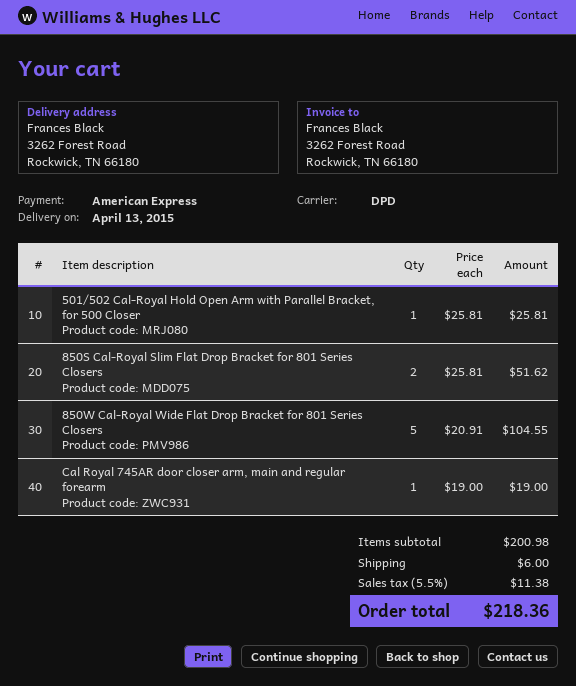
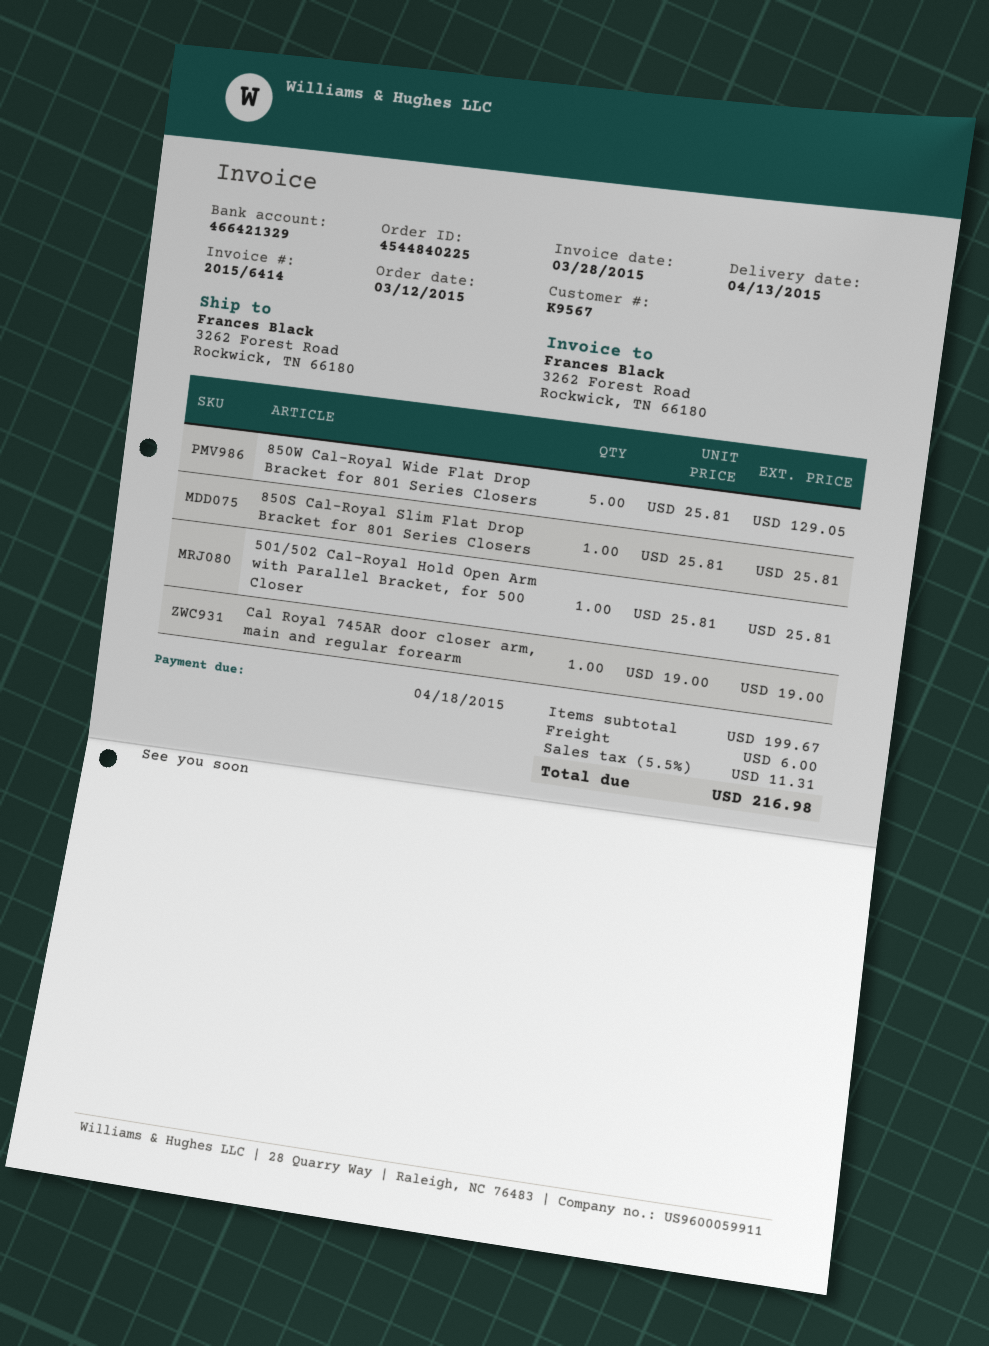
850S Cal-Royal Slim Flat Drop Bracket for 801 Series Closers: 2 x 25.81 = 51.62 -> 1 x 25.81 = 25.81
850W Cal-Royal Wide Flat Drop Bracket for 801 Series Closers: 5 x 20.91 = 104.55 -> 5 x 25.81 = 129.05
subtotal: 200.98 -> 199.67
tax: 5.5% = 11.38 -> 5.5% = 11.31
total: 218.36 -> 216.98

